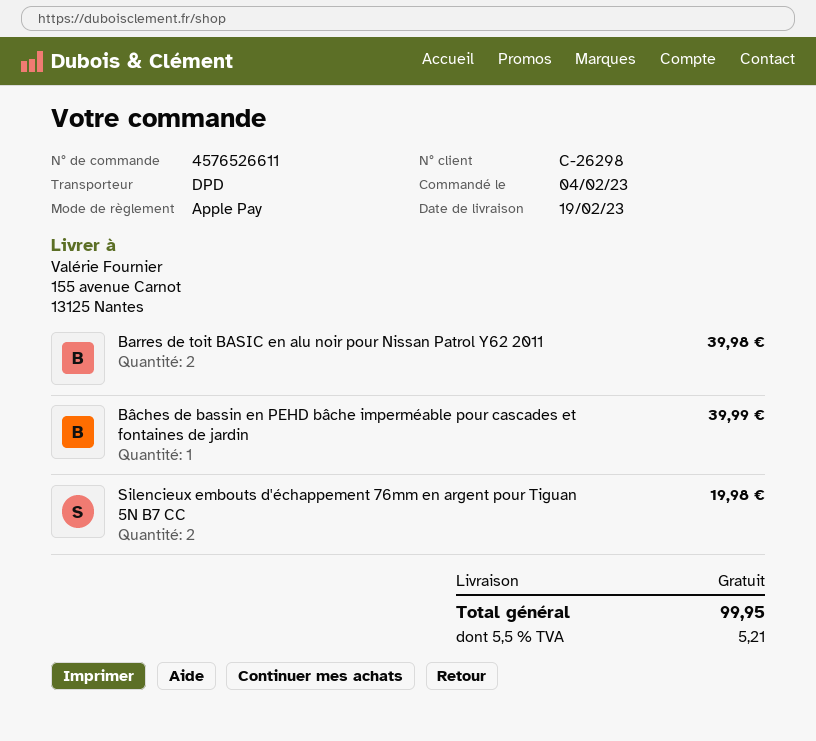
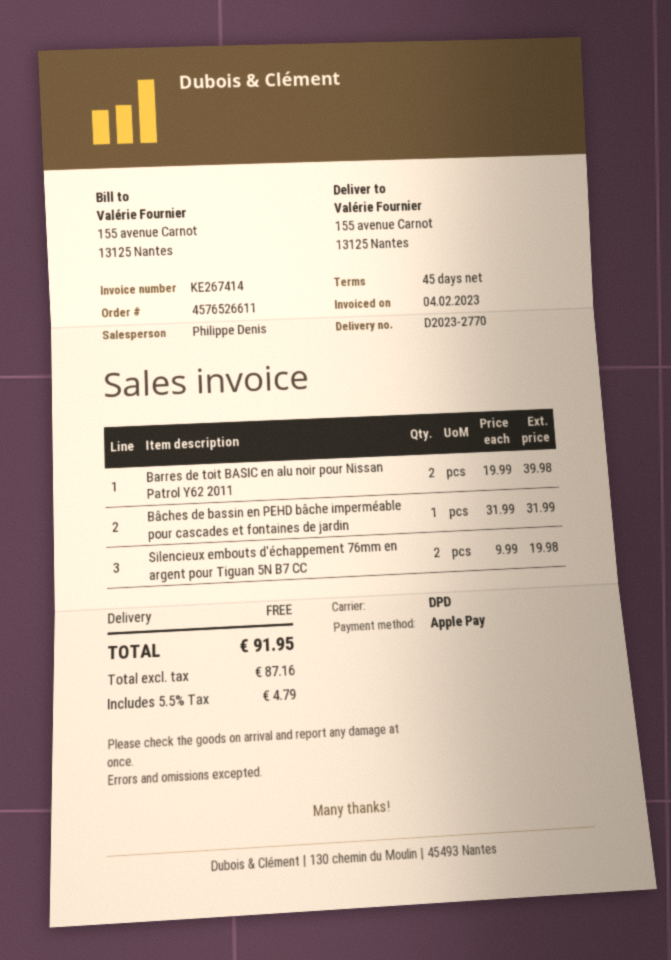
Bâches de bassin en PEHD bâche imperméable pour cascades et fontaines de jardin: 1 for 39.99 -> 1 for 31.99
tax: 5.5% = 5.21 -> 5.5% = 4.79
total: 99.95 -> 91.95

